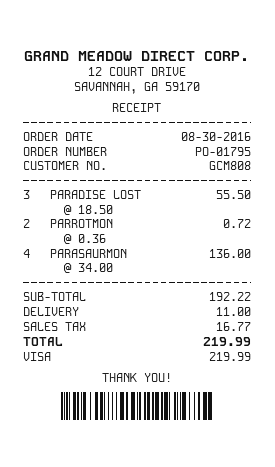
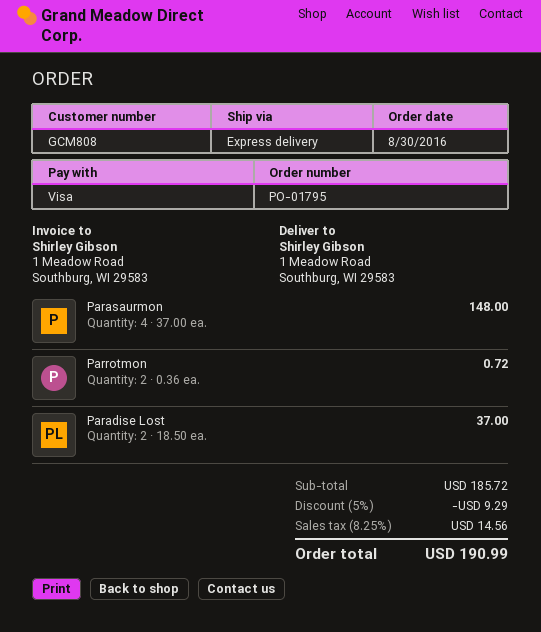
PARADISE LOST: 3 x 18.50 = 55.50 -> 2 x 18.50 = 37.00
PARASAURMON: 4 x 34.00 = 136.00 -> 4 x 37.00 = 148.00
subtotal: 192.22 -> 185.72
discount: none -> 5% = 9.29
shipping: 11.00 -> none
tax: 16.77 -> 14.56
total: 219.99 -> 190.99

